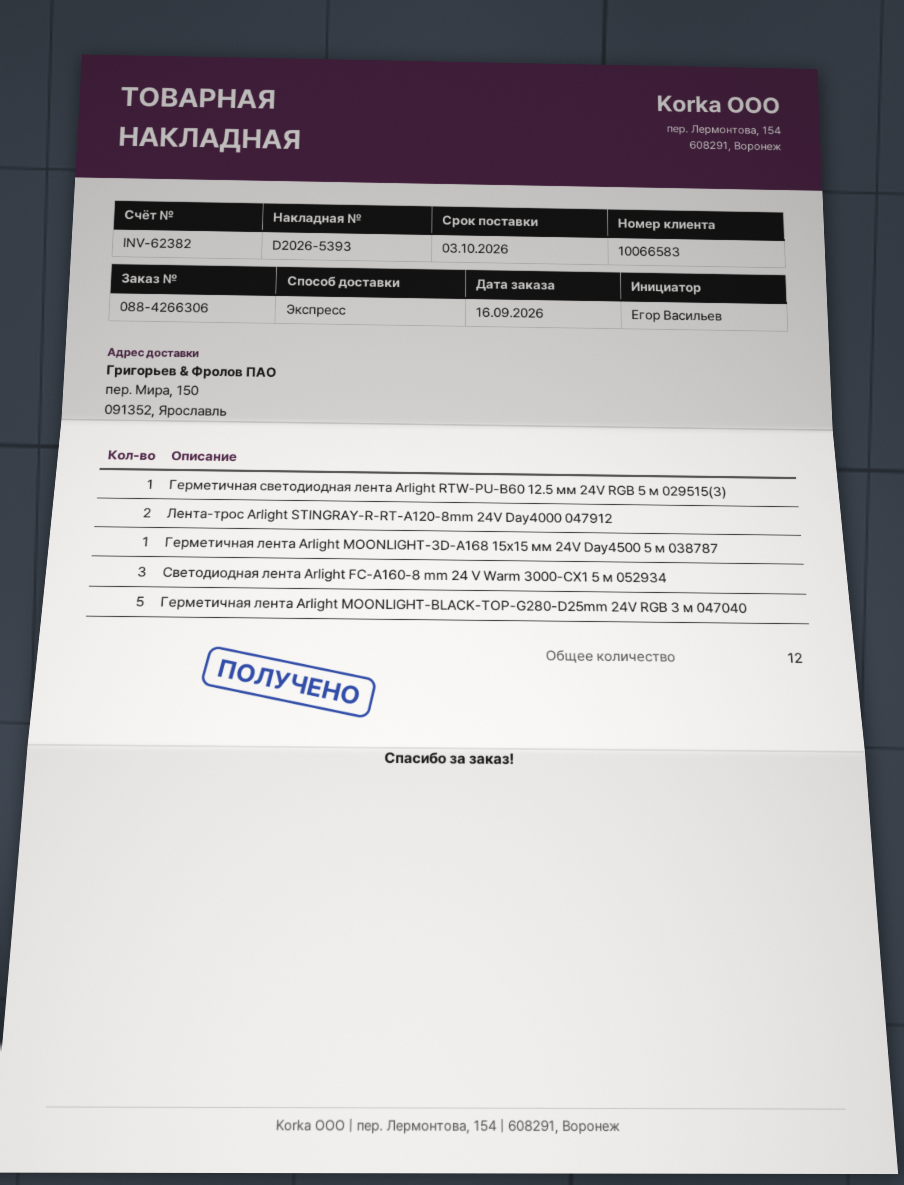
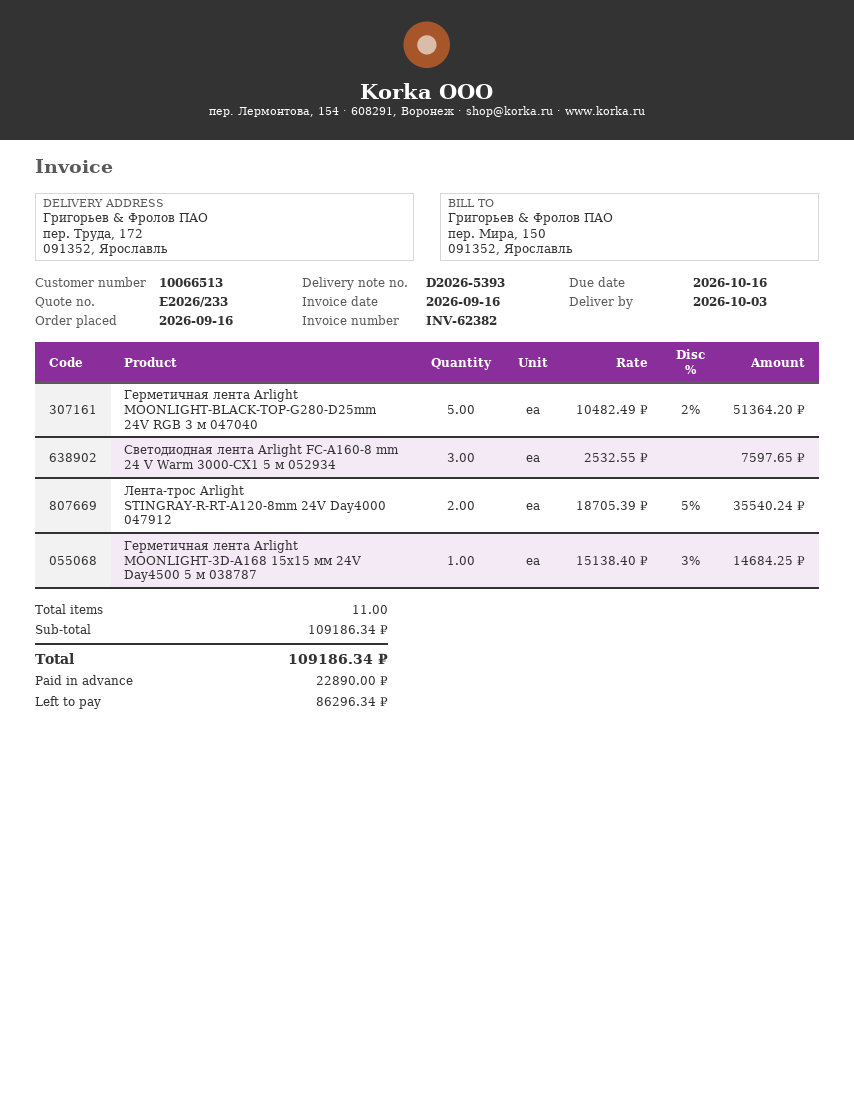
customer number: 10066583 -> 10066513
ship to: пер. Мира, 150, 091352, Ярославль -> пер. Труда, 172, 091352, Ярославль
Герметичная светодиодная лента Arlight RTW-PU-B60 12.5 мм 24V RGB 5 м 029515(3): 1 -> none
total quantity: 12 -> 11

